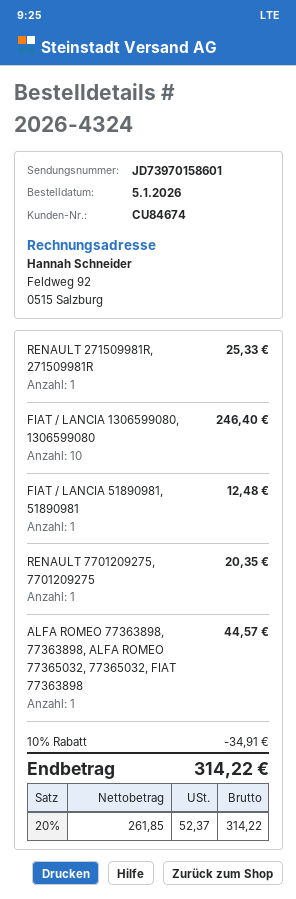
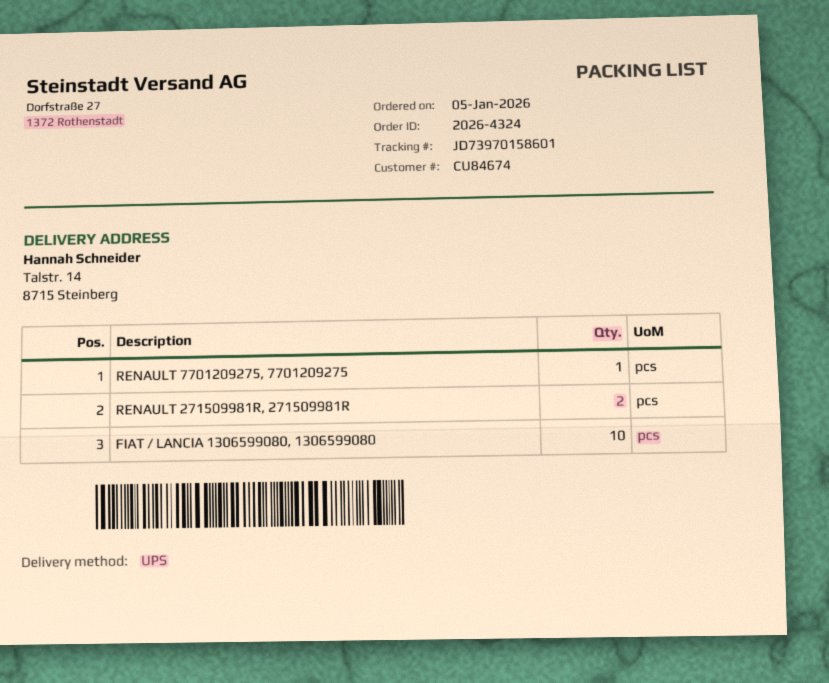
RENAULT 271509981R, 271509981R: 1 -> 2
FIAT / LANCIA 51890981, 51890981: 1 -> none
ALFA ROMEO 77363898, 77363898, ALFA ROMEO 77365032, 77365032, FIAT 77363898: 1 -> none

